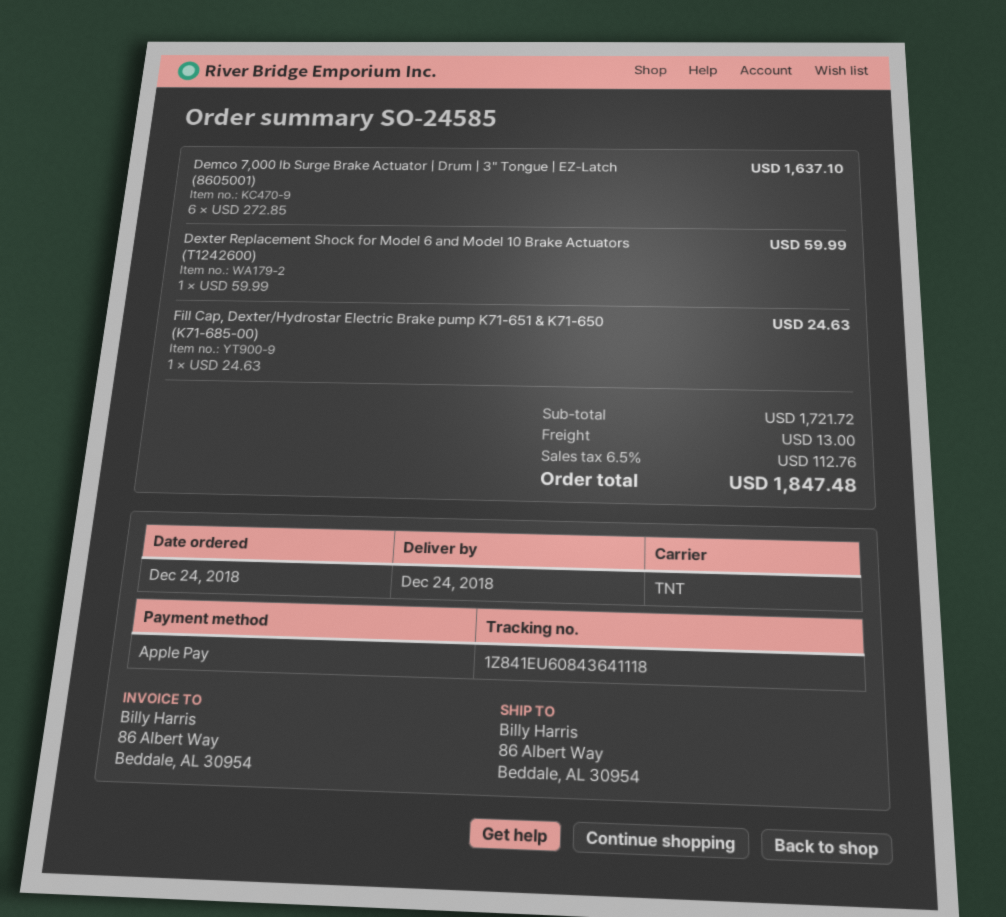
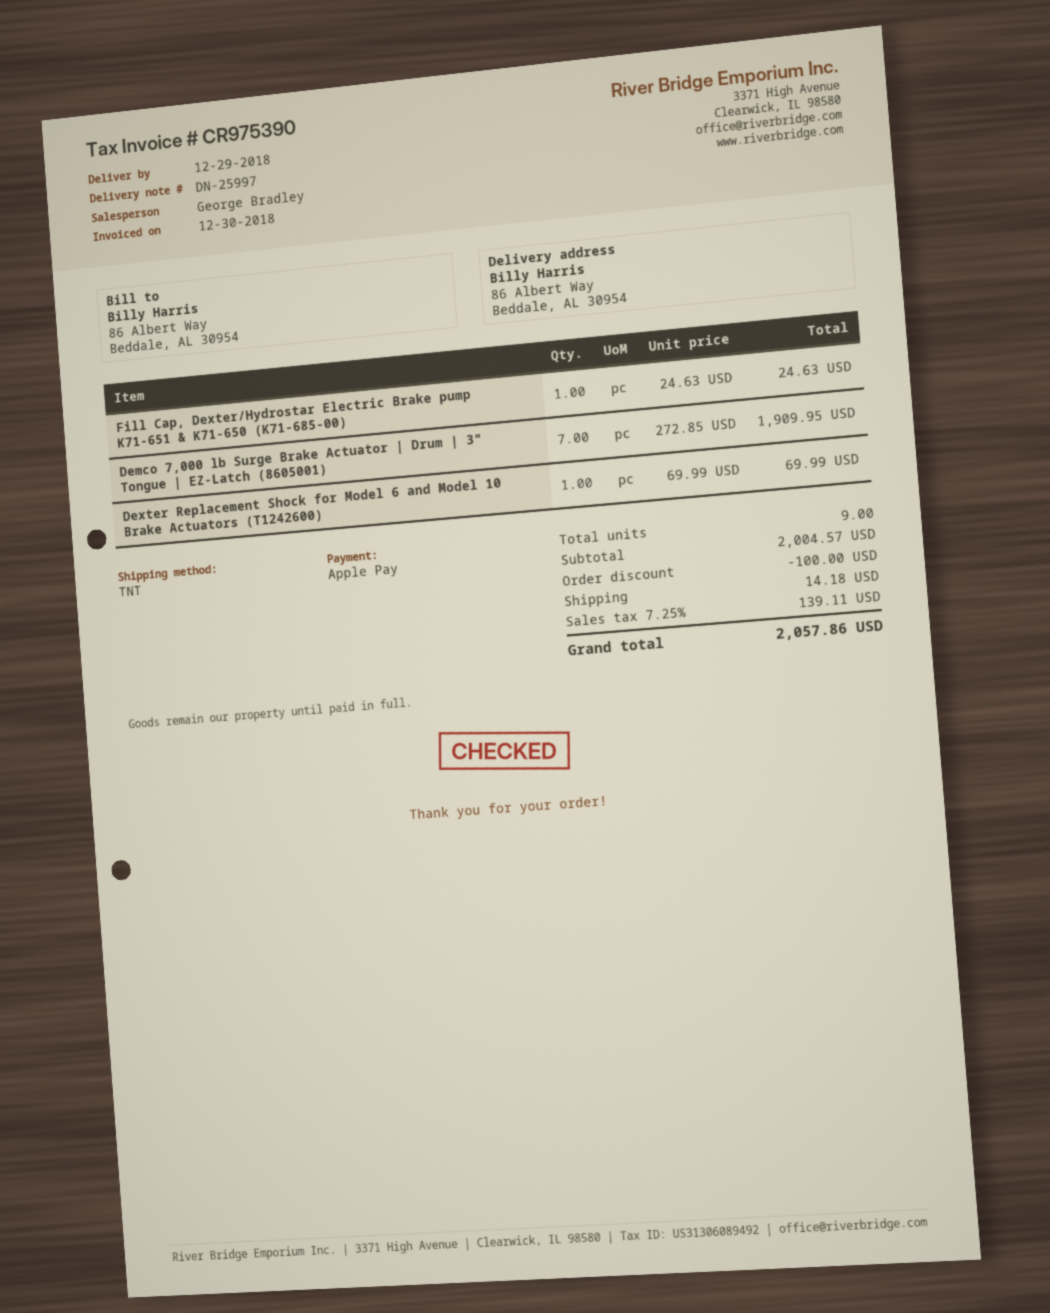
delivery date: 2018-12-24 -> 2018-12-29
Demco 7,000 lb Surge Brake Actuator | Drum | 3" Tongue | EZ-Latch (8605001): 6 x 272.85 = 1637.10 -> 7 x 272.85 = 1909.95
Dexter Replacement Shock for Model 6 and Model 10 Brake Actuators (T1242600): 1 x 59.99 = 59.99 -> 1 x 69.99 = 69.99
subtotal: 1721.72 -> 2004.57
discount: none -> 100.00
shipping: 13.00 -> 14.18
tax: 6.5% = 112.76 -> 7.25% = 139.11
total: 1847.48 -> 2057.86

